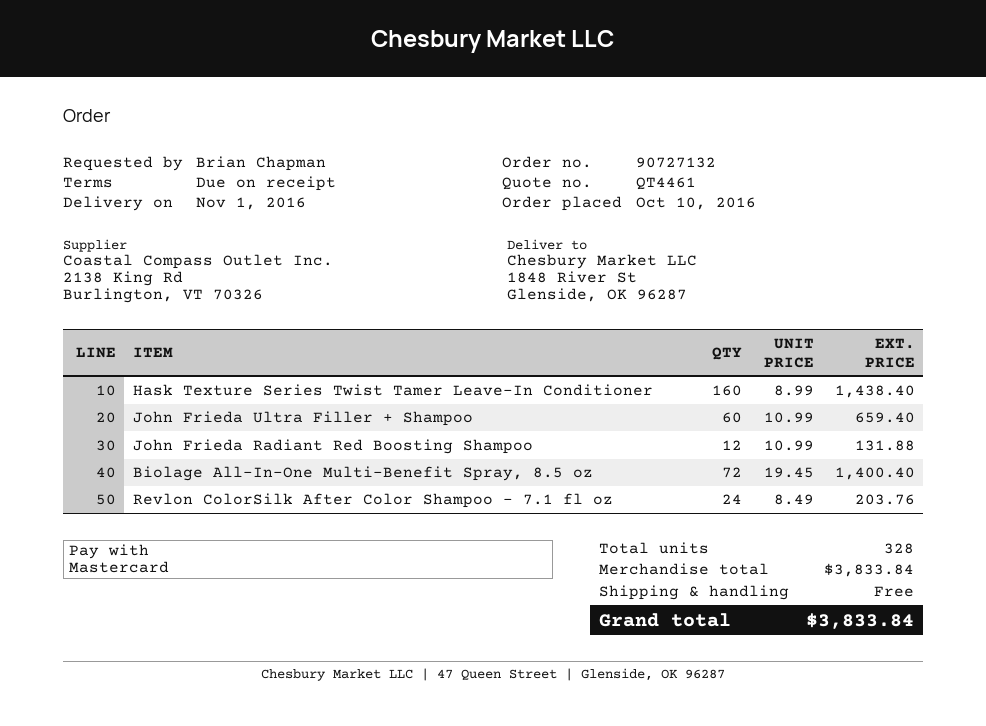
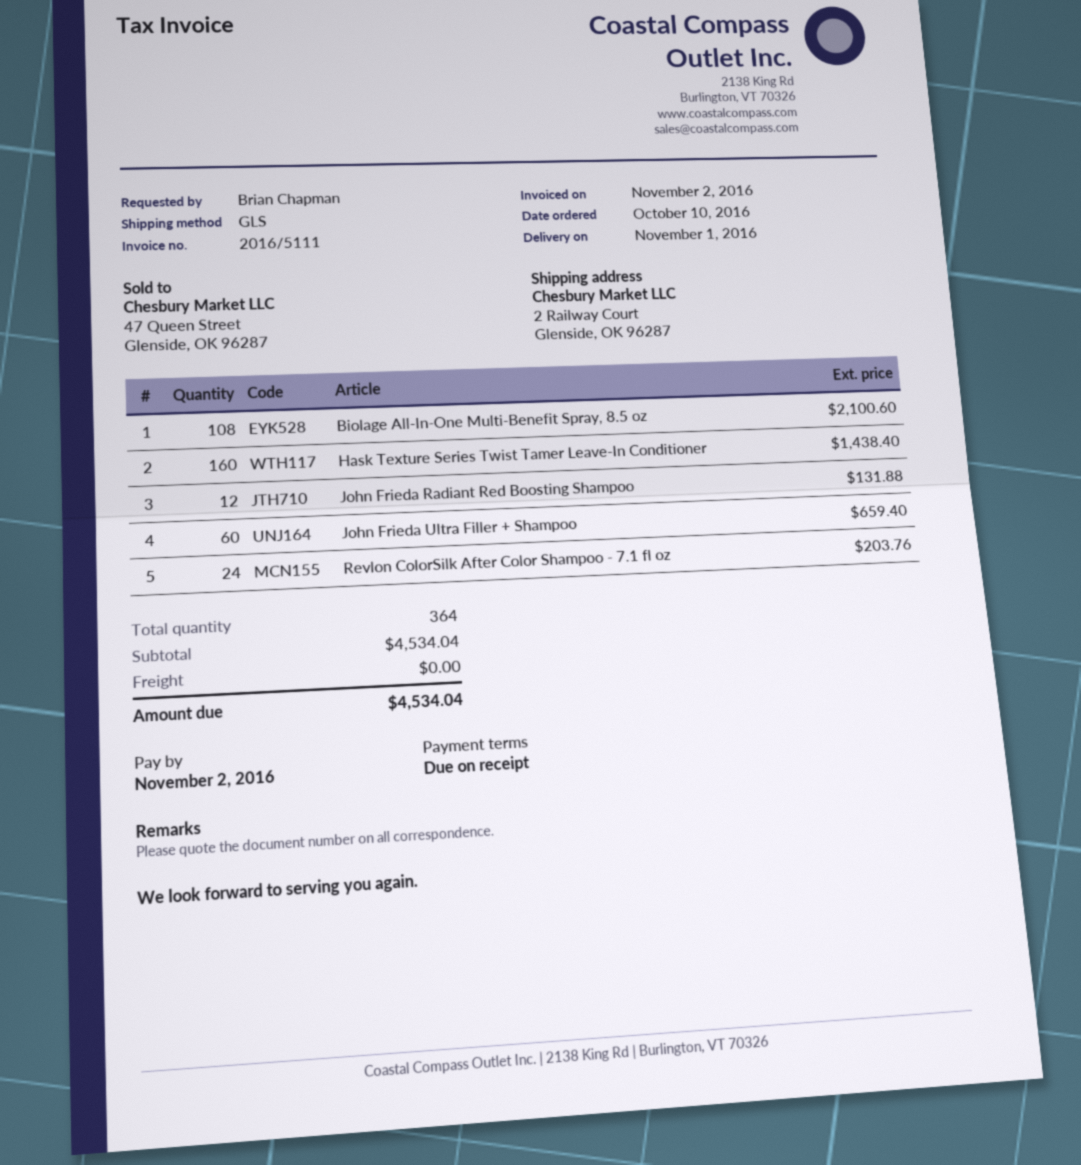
ship to: 1848 River St, Glenside, OK 96287 -> 2 Railway Court, Glenside, OK 96287
Biolage All-In-One Multi-Benefit Spray, 8.5 oz: 72 for 1400.40 -> 108 for 2100.60
total quantity: 328 -> 364
subtotal: 3833.84 -> 4534.04
total: 3833.84 -> 4534.04

